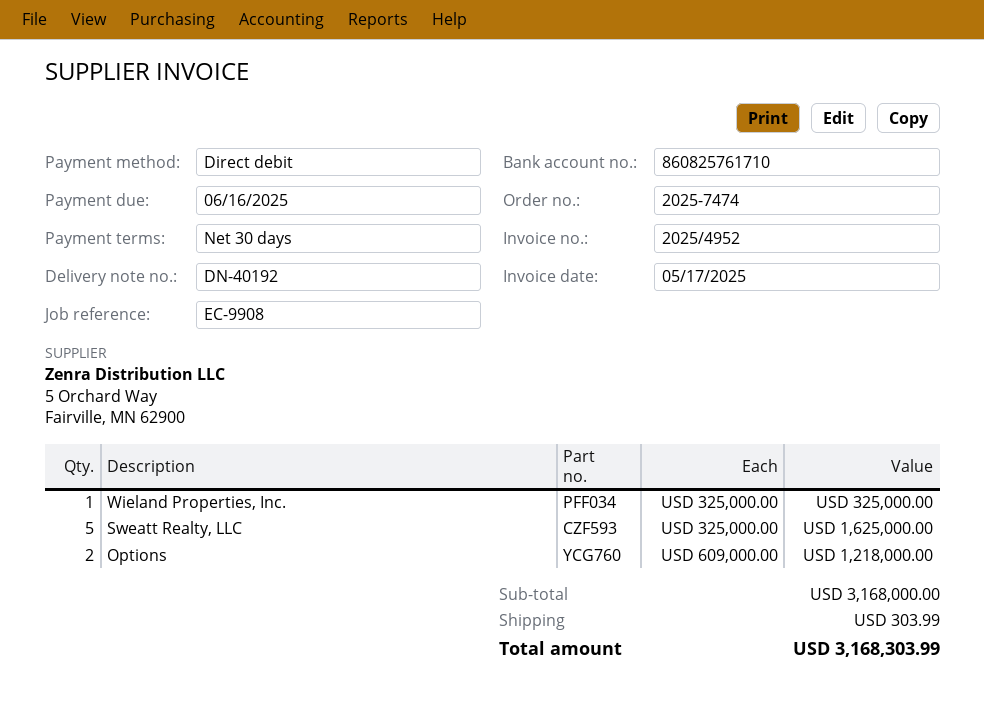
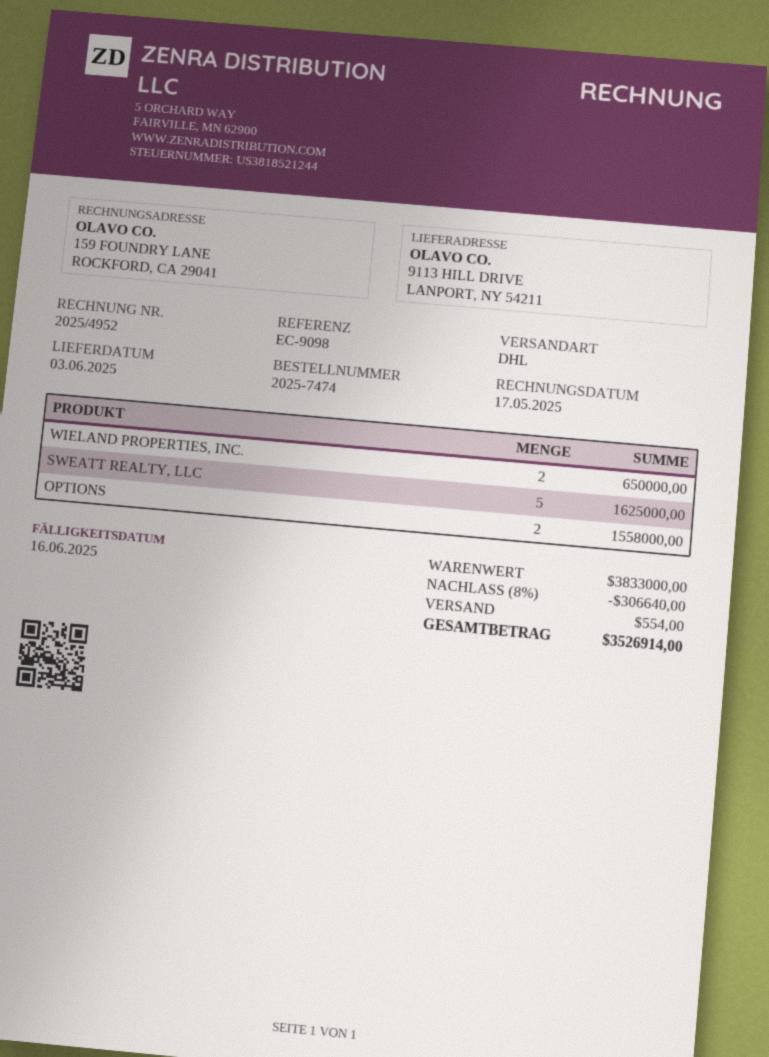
reference: EC-9908 -> EC-9098
Wieland Properties, Inc.: 1 for 325000.00 -> 2 for 650000.00
Options: 2 for 1218000.00 -> 2 for 1558000.00
subtotal: 3168000.00 -> 3833000.00
discount: none -> 8% = 306640.00
shipping: 303.99 -> 554.00
total: 3168303.99 -> 3526914.00

